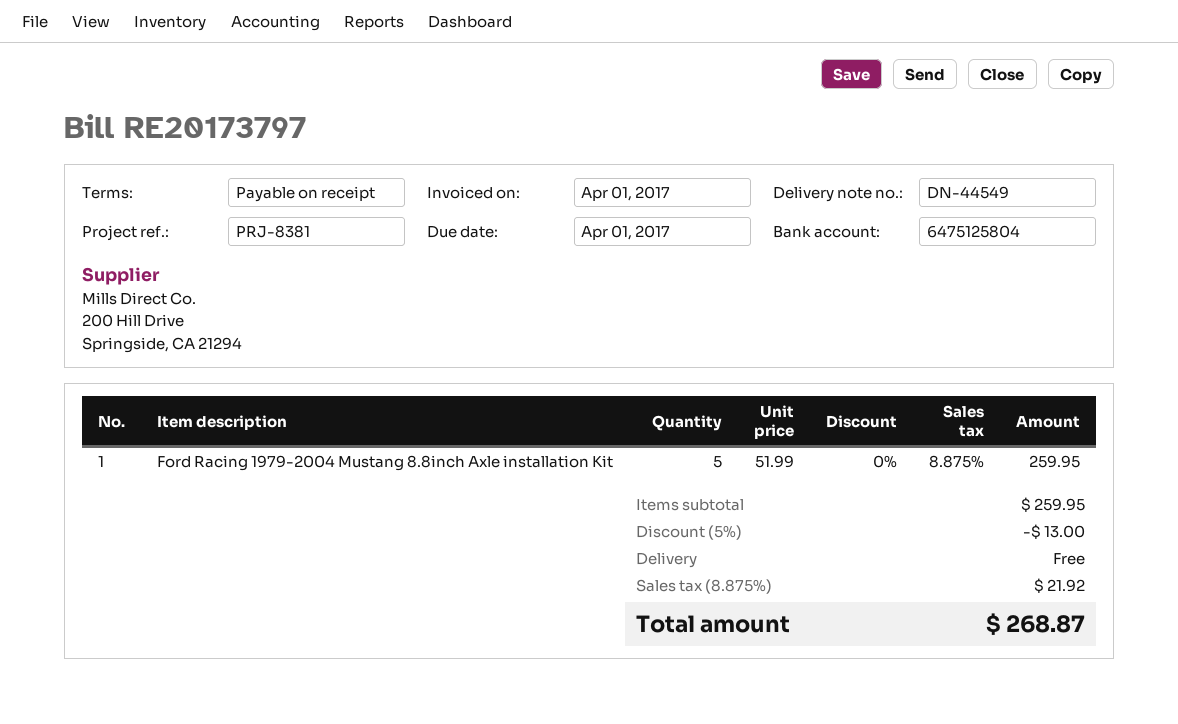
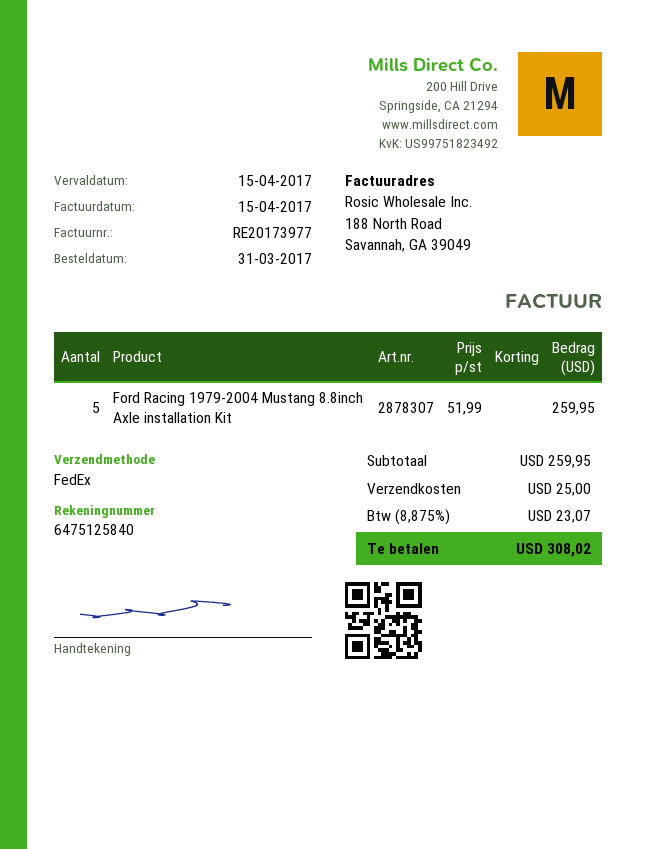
invoice number: RE20173797 -> RE20173977
invoice date: 2017-04-01 -> 2017-04-15
due date: 2017-04-01 -> 2017-04-15
bank account: 6475125804 -> 6475125840
discount: 5% = 13.00 -> none
shipping: 0.00 -> 25.00
tax: 8.875% = 21.92 -> 8.875% = 23.07
total: 268.87 -> 308.02

